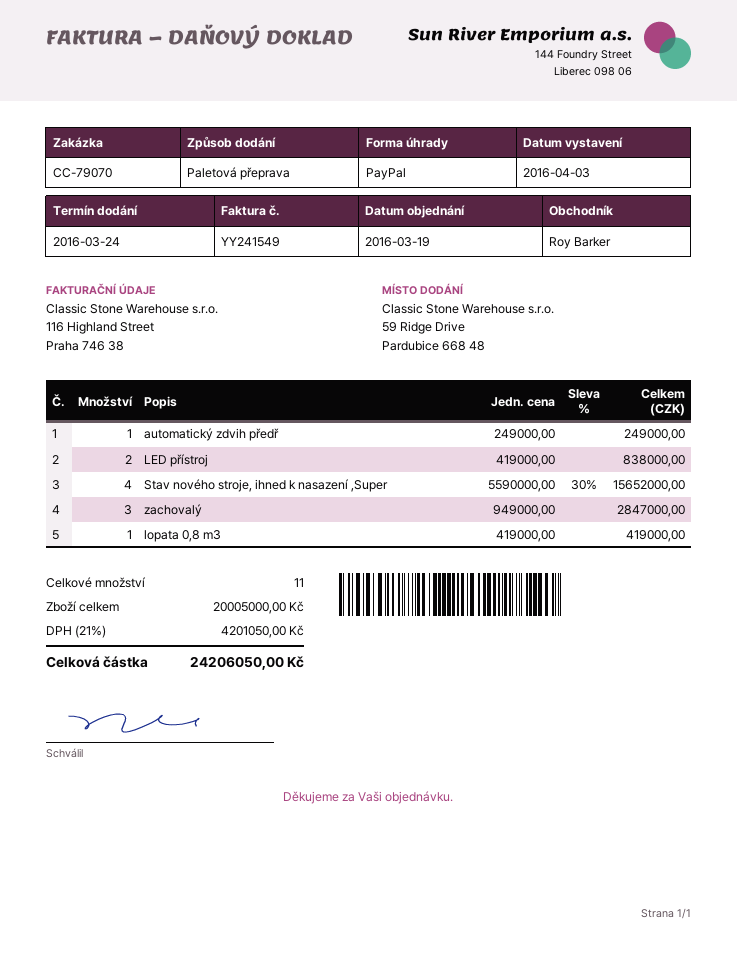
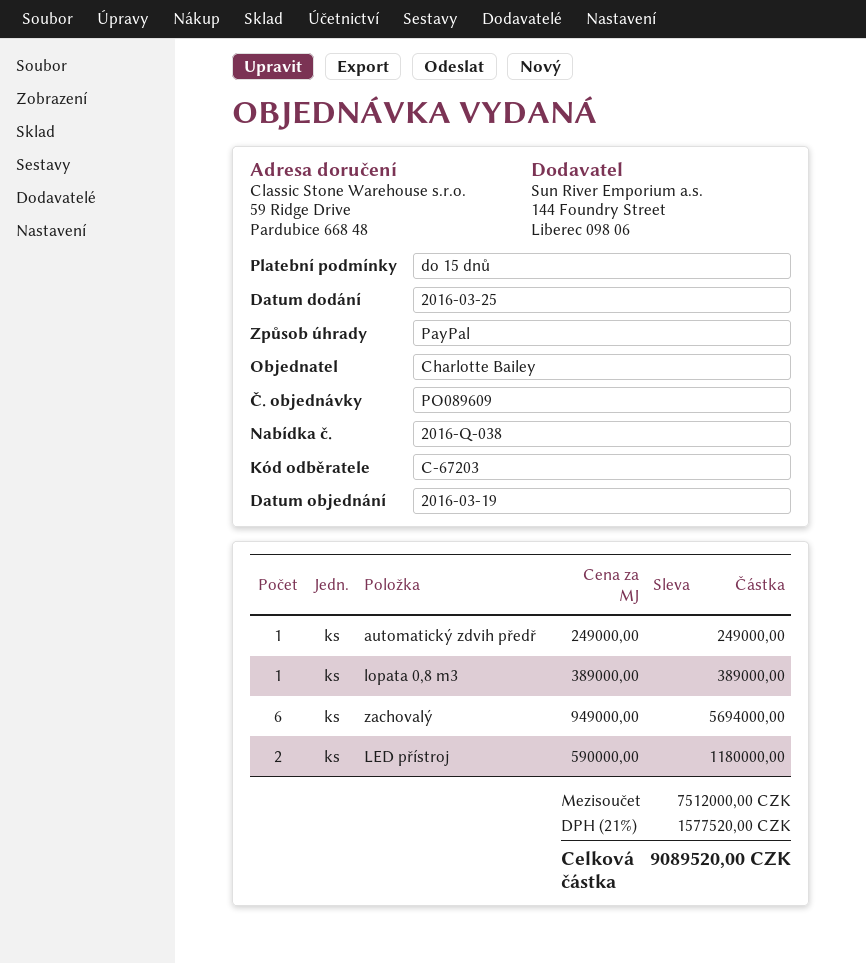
delivery date: 2016-03-24 -> 2016-03-25
LED přístroj: 2 x 419000.00 = 838000.00 -> 2 x 590000.00 = 1180000.00
Stav nového stroje, ihned k nasazení ,Super: 4 x 5590000.00 - 30% = 15652000.00 -> none
zachovalý: 3 x 949000.00 = 2847000.00 -> 6 x 949000.00 = 5694000.00
lopata 0,8 m3: 1 x 419000.00 = 419000.00 -> 1 x 389000.00 = 389000.00
subtotal: 20005000.00 -> 7512000.00
tax: 21% = 4201050.00 -> 21% = 1577520.00
total: 24206050.00 -> 9089520.00

